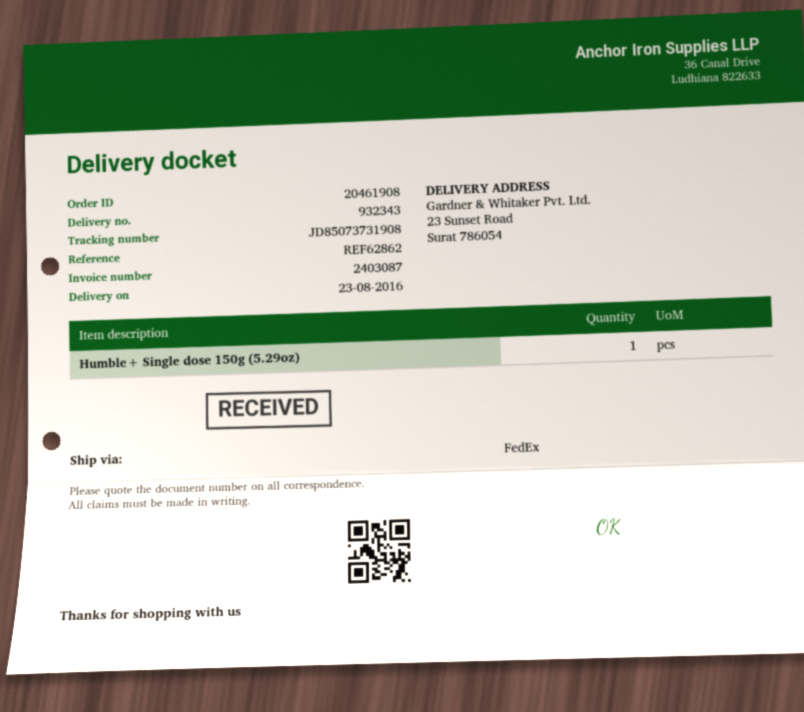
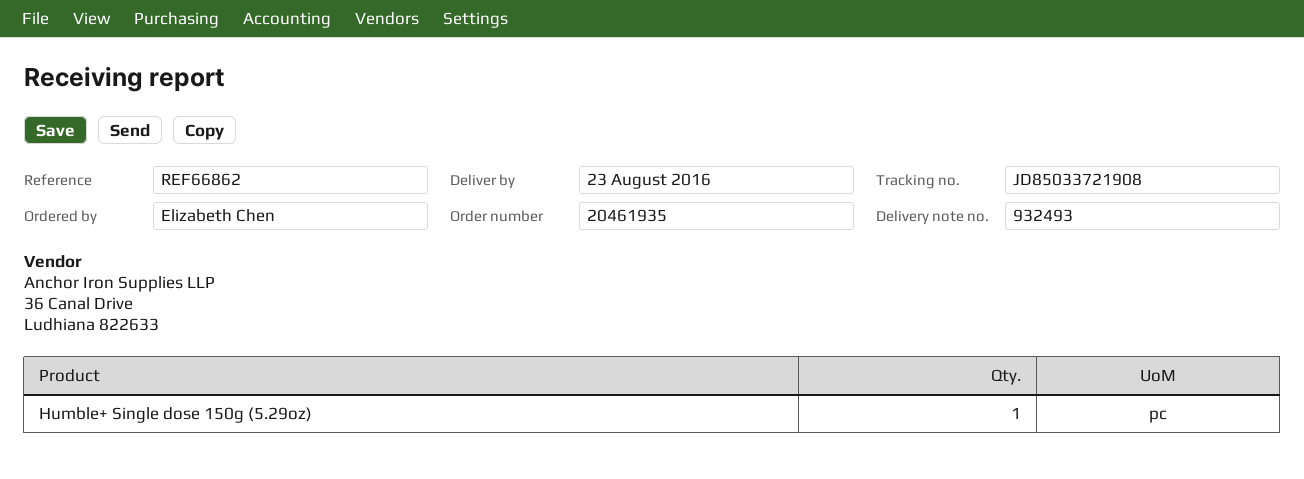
order number: 20461908 -> 20461935
delivery note number: 932343 -> 932493
reference: REF62862 -> REF66862
tracking number: JD85073731908 -> JD85033721908

